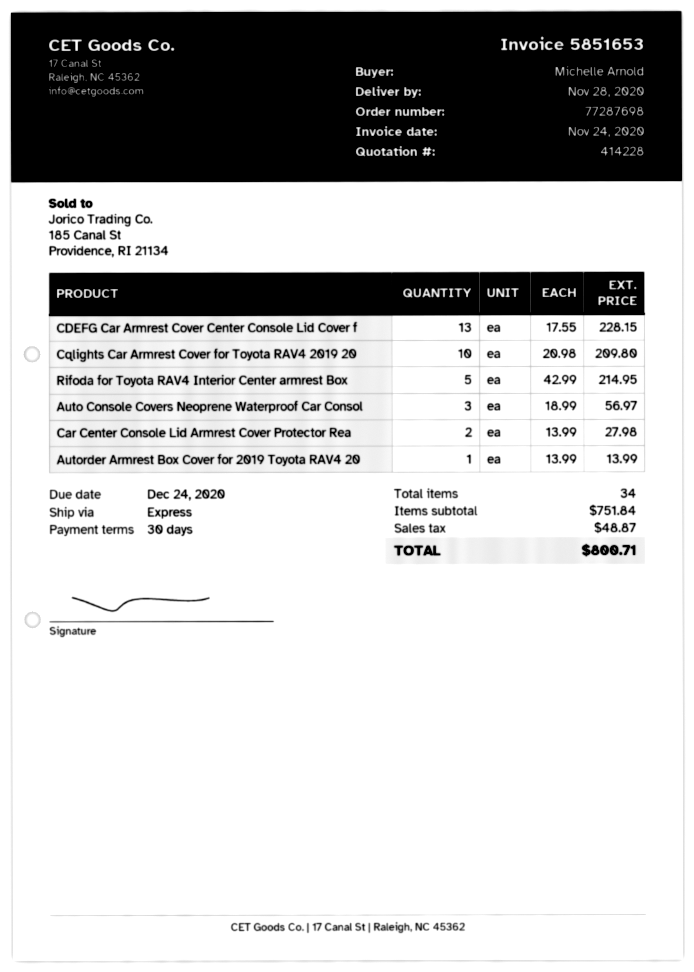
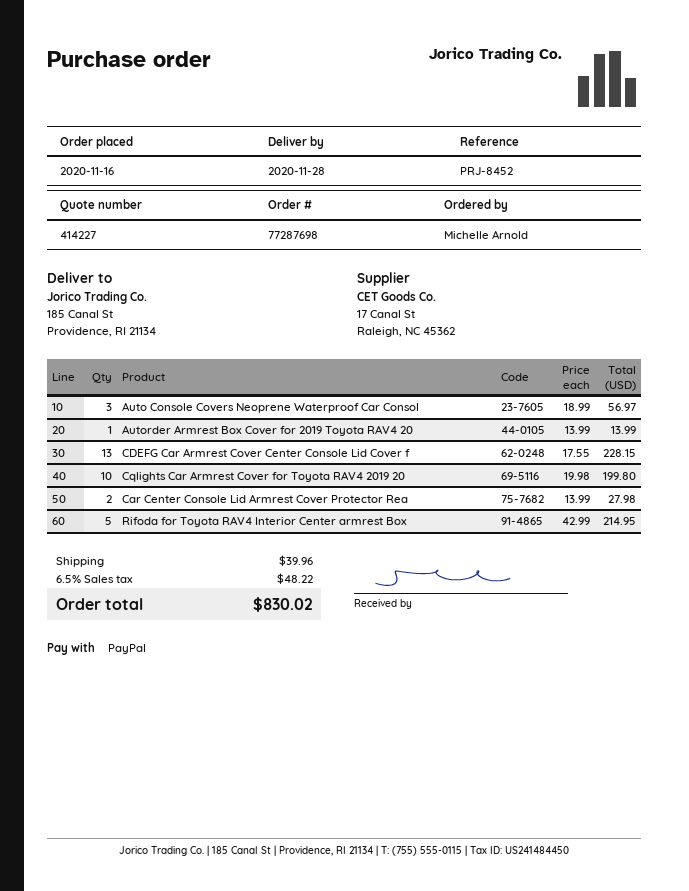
quote number: 414228 -> 414227
Cqlights Car Armrest Cover for Toyota RAV4 2019 20: 10 x 20.98 = 209.80 -> 10 x 19.98 = 199.80
shipping: none -> 39.96
tax: 48.87 -> 48.22
total: 800.71 -> 830.02

